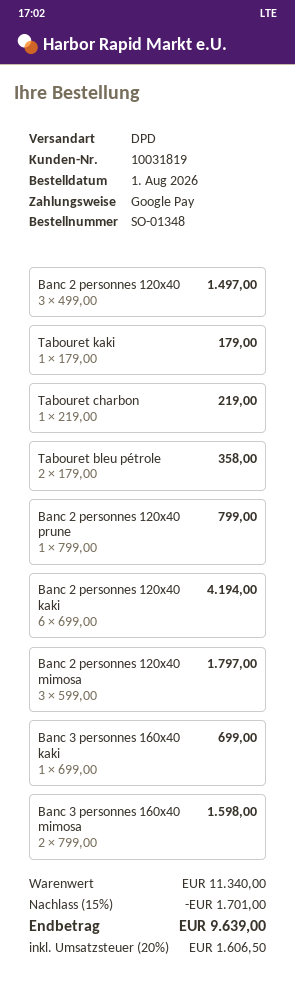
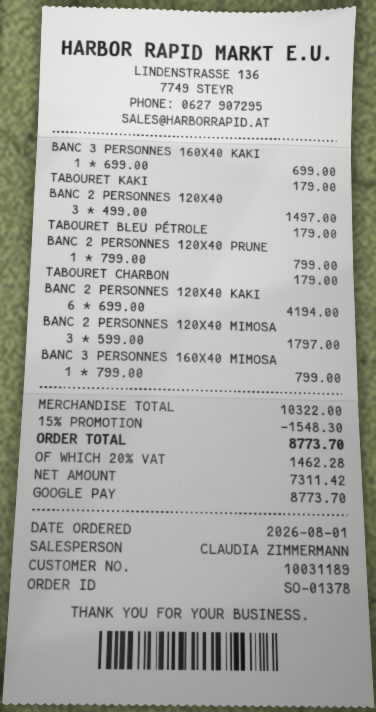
order number: SO-01348 -> SO-01378
customer number: 10031819 -> 10031189
Tabouret charbon: 1 x 219.00 = 219.00 -> 1 x 179.00 = 179.00
Tabouret bleu pétrole: 2 x 179.00 = 358.00 -> 1 x 179.00 = 179.00
Banc 3 personnes 160x40 mimosa: 2 x 799.00 = 1598.00 -> 1 x 799.00 = 799.00
subtotal: 11340.00 -> 10322.00
discount: 15% = 1701.00 -> 15% = 1548.30
tax: 20% = 1606.50 -> 20% = 1462.28
total: 9639.00 -> 8773.70

